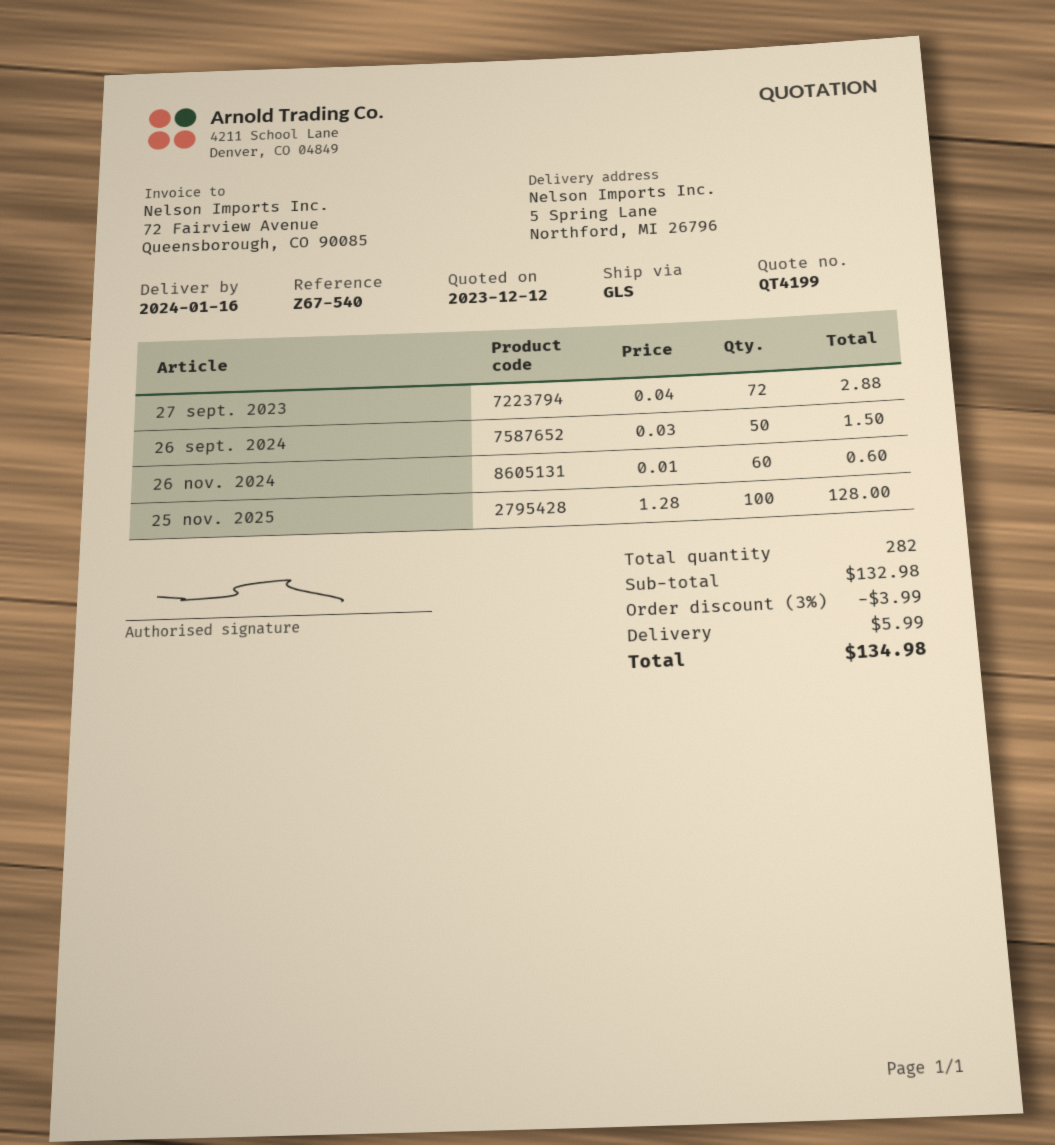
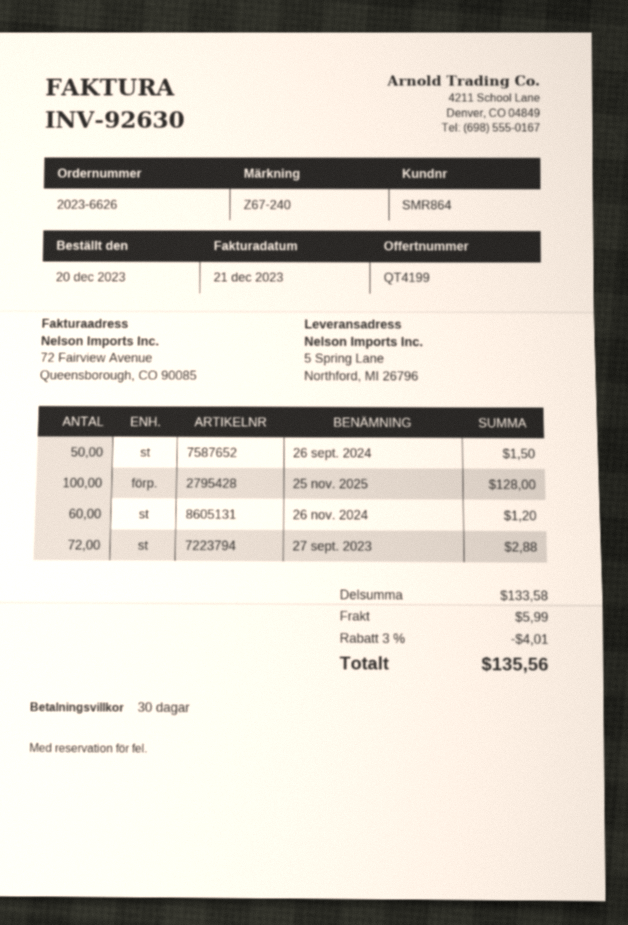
reference: Z67-540 -> Z67-240
26 nov. 2024: 60 for 0.60 -> 60 for 1.20
subtotal: 132.98 -> 133.58
discount: 3% = 3.99 -> 3% = 4.01
total: 134.98 -> 135.56

